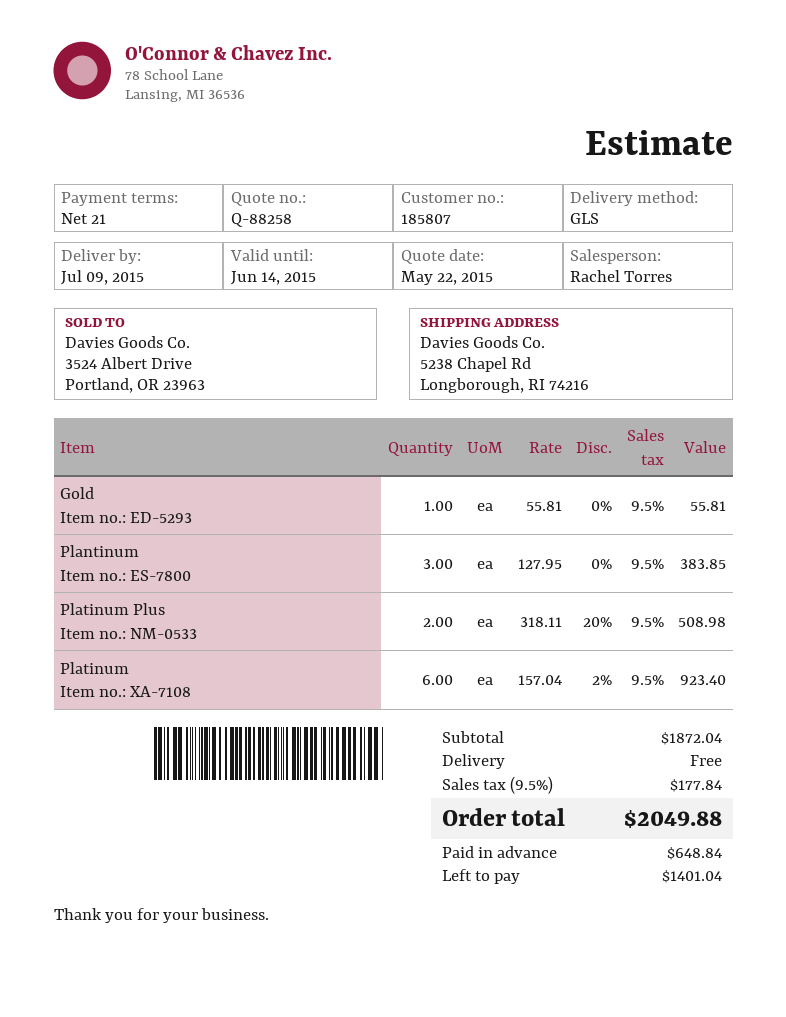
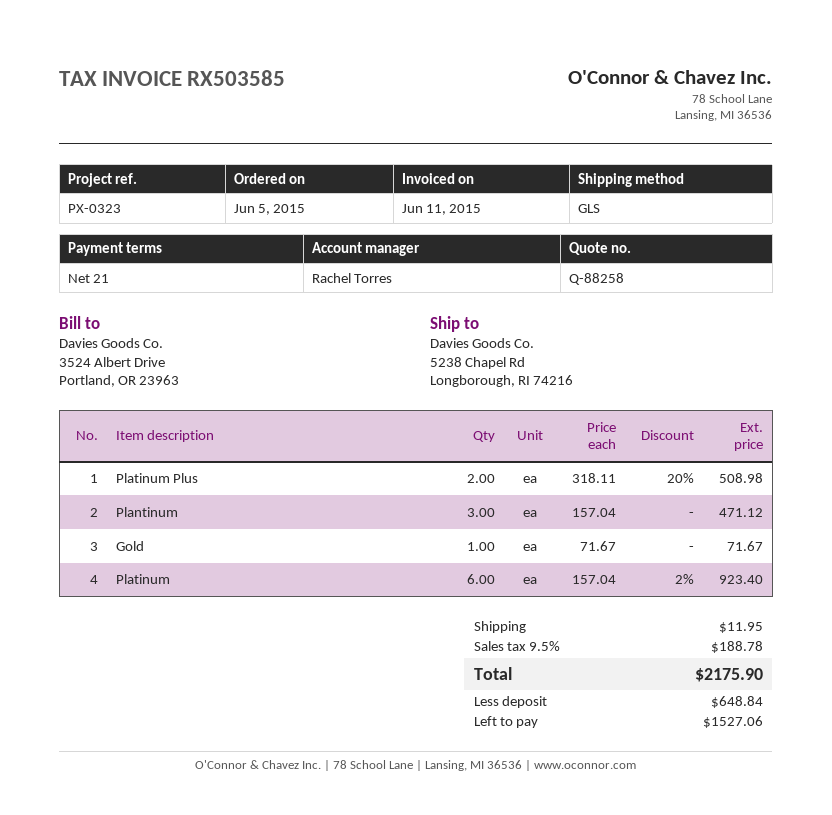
Gold: 1 x 55.81 = 55.81 -> 1 x 71.67 = 71.67
Plantinum: 3 x 127.95 = 383.85 -> 3 x 157.04 = 471.12
shipping: 0.00 -> 11.95
tax: 9.5% = 177.84 -> 9.5% = 188.78
total: 2049.88 -> 2175.90
balance: 1401.04 -> 1527.06

